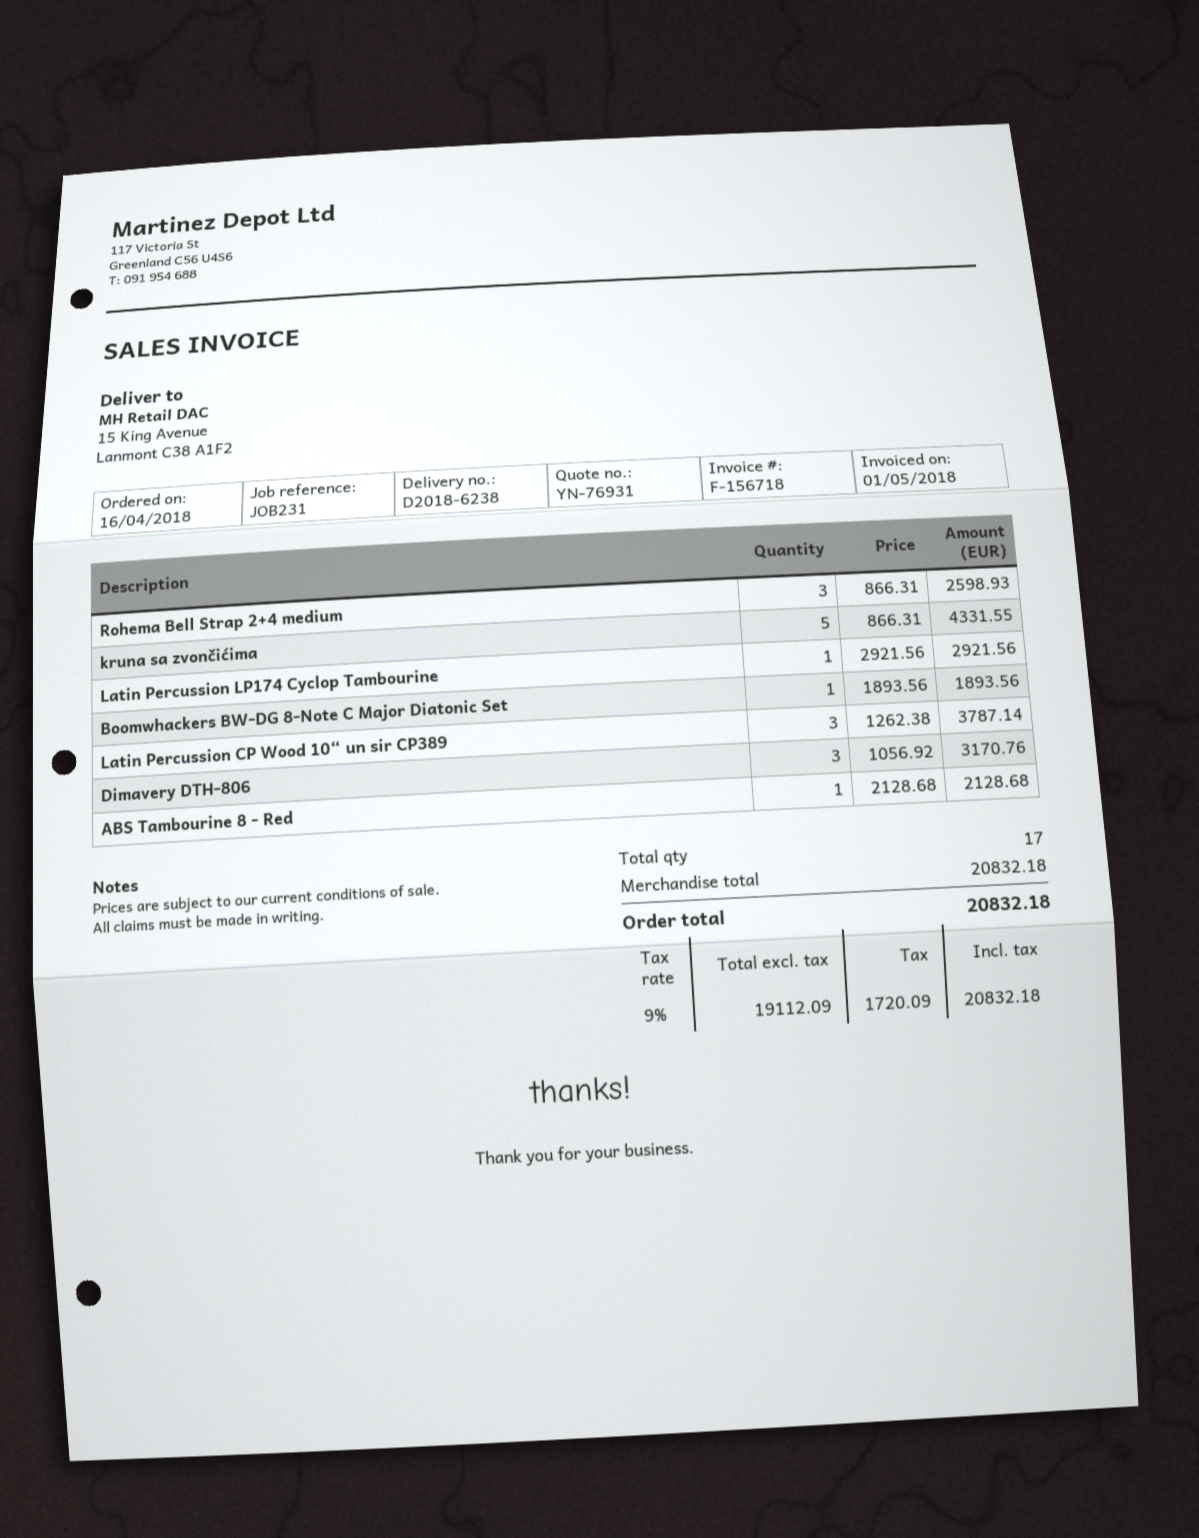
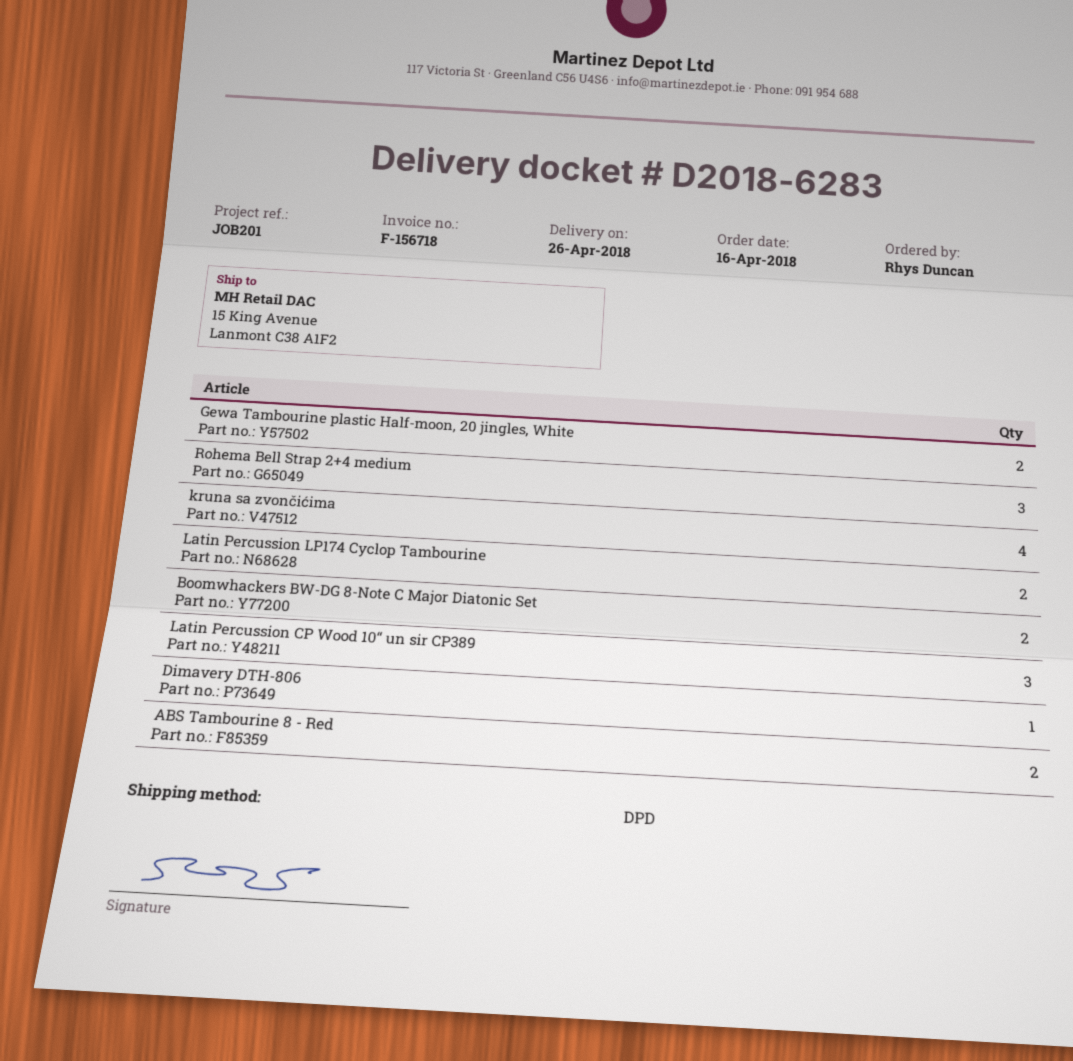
delivery note number: D2018-6238 -> D2018-6283
reference: JOB231 -> JOB201
kruna sa zvončićima: 5 -> 4
Latin Percussion LP174 Cyclop Tambourine: 1 -> 2
Boomwhackers BW-DG 8-Note C Major Diatonic Set: 1 -> 2
Dimavery DTH-806: 3 -> 1
ABS Tambourine 8 - Red: 1 -> 2
Gewa Tambourine plastic Half-moon, 20 jingles, White: none -> 2

